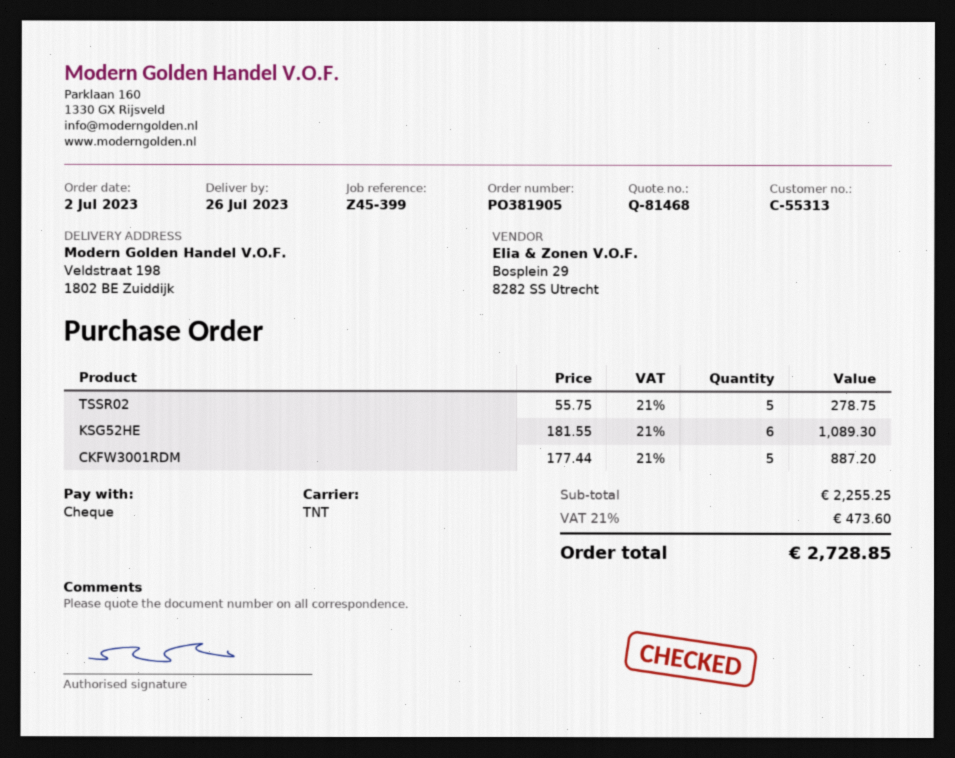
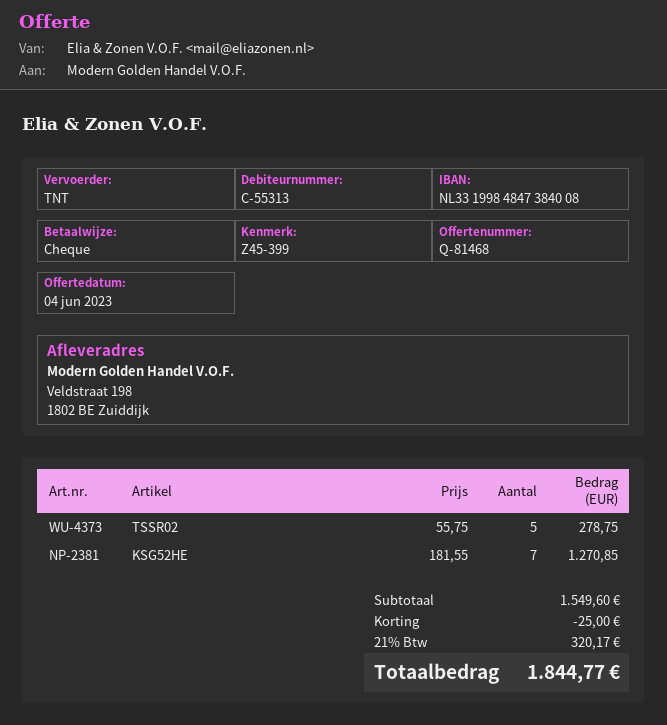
KSG52HE: 6 x 181.55 = 1089.30 -> 7 x 181.55 = 1270.85
CKFW3001RDM: 5 x 177.44 = 887.20 -> none
subtotal: 2255.25 -> 1549.60
discount: none -> 25.00
tax: 21% = 473.60 -> 21% = 320.17
total: 2728.85 -> 1844.77

